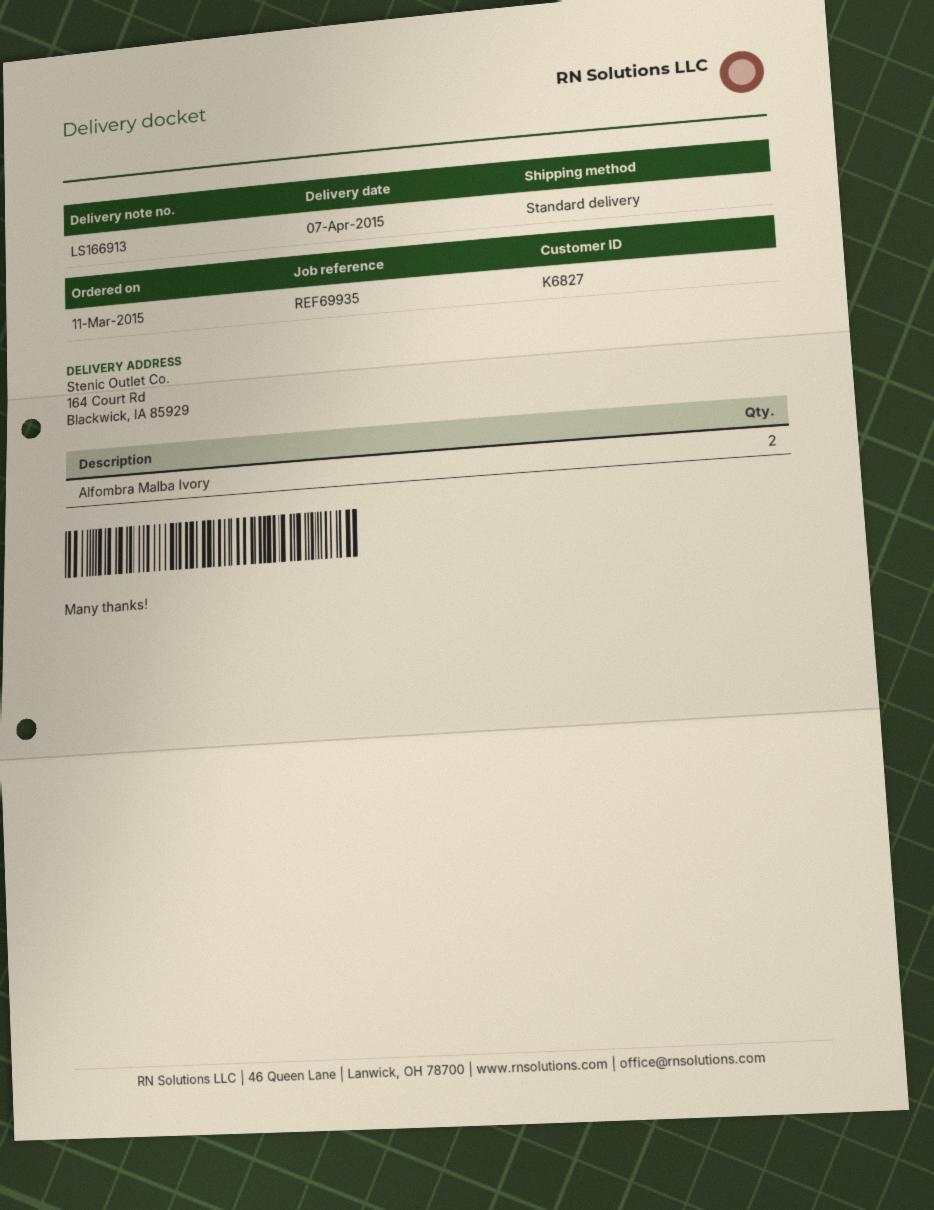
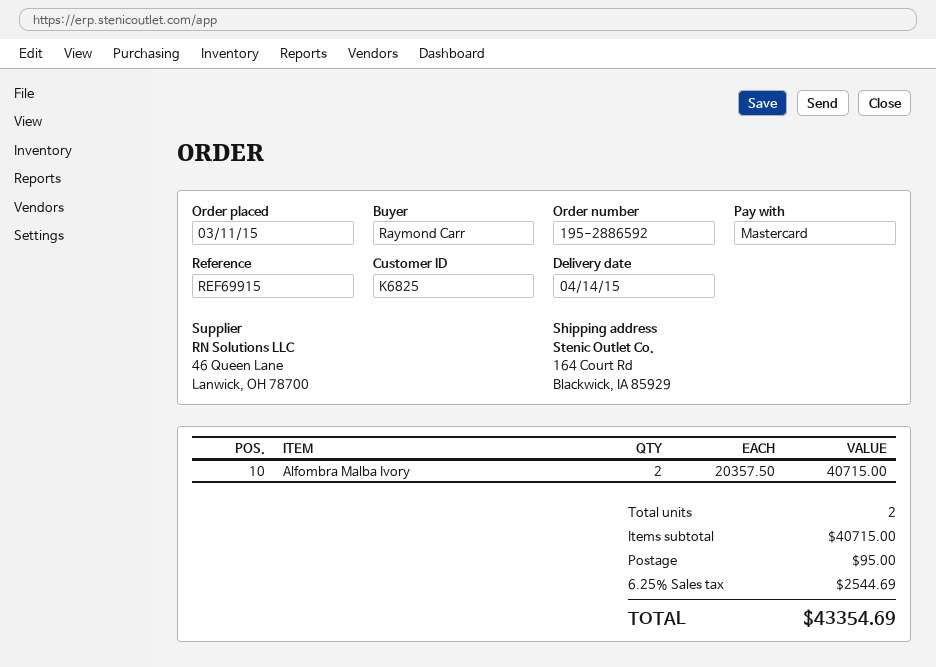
delivery date: 2015-04-07 -> 2015-04-14
customer number: K6827 -> K6825
reference: REF69935 -> REF69915

